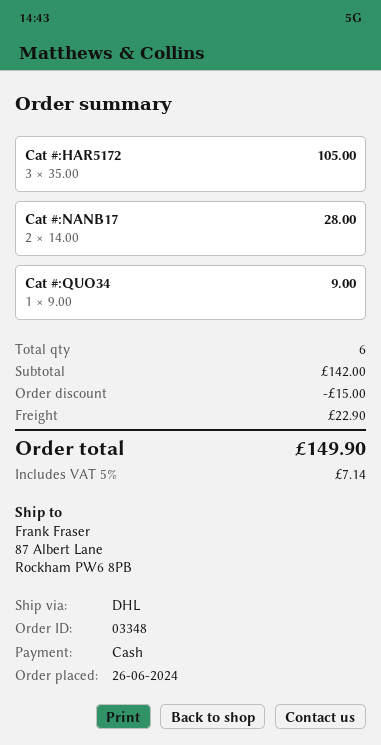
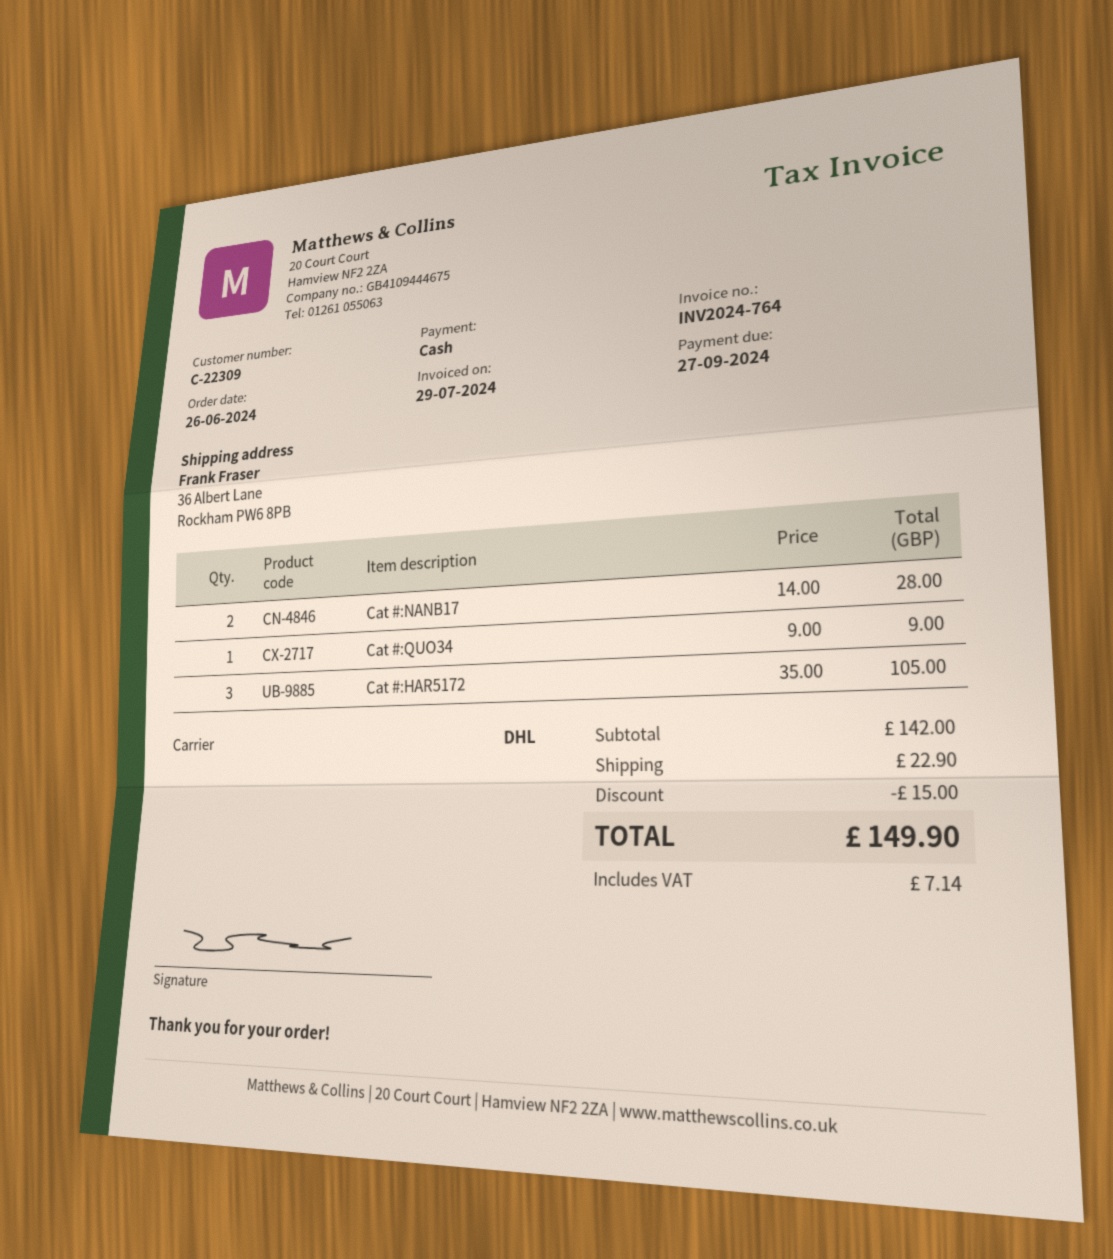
ship to: 87 Albert Lane, Rockham PW6 8PB -> 36 Albert Lane, Rockham PW6 8PB

